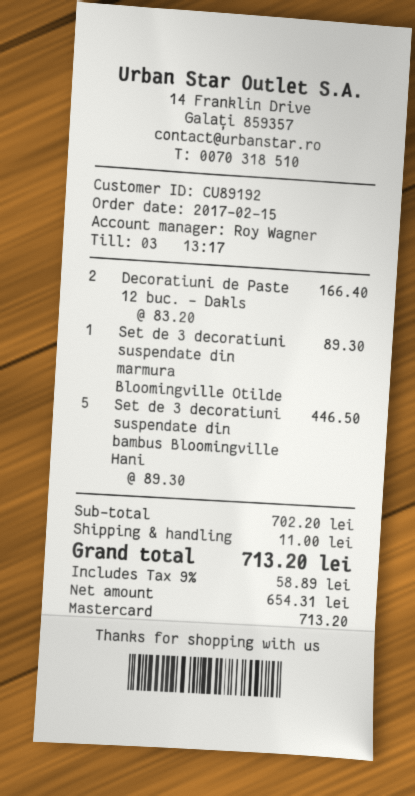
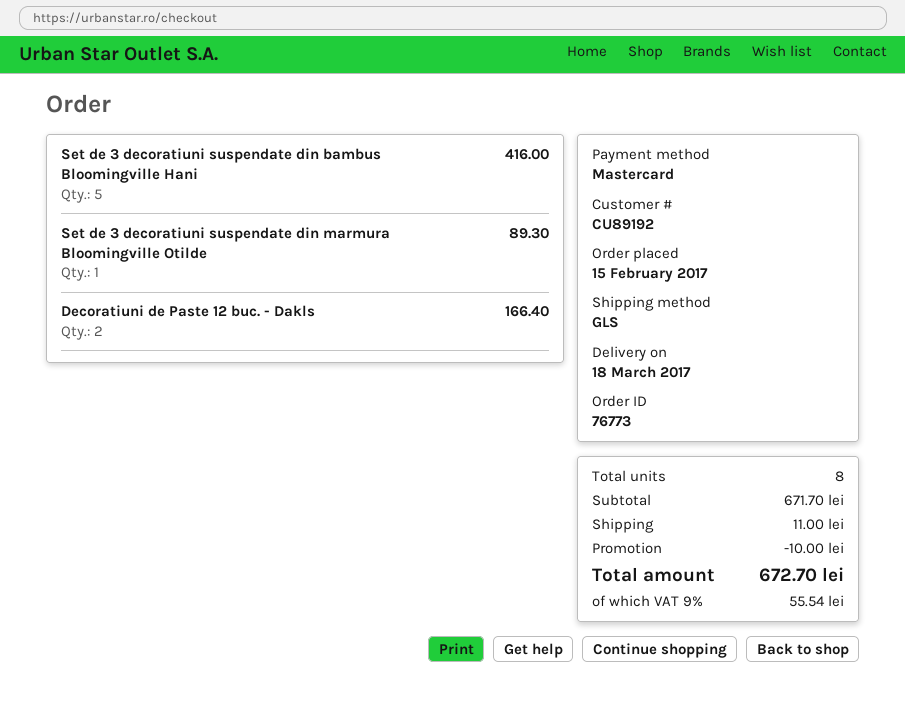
Set de 3 decoratiuni suspendate din bambus Bloomingville Hani: 5 for 446.50 -> 5 for 416.00
subtotal: 702.20 -> 671.70
discount: none -> 10.00
tax: 9% = 58.89 -> 9% = 55.54
total: 713.20 -> 672.70

